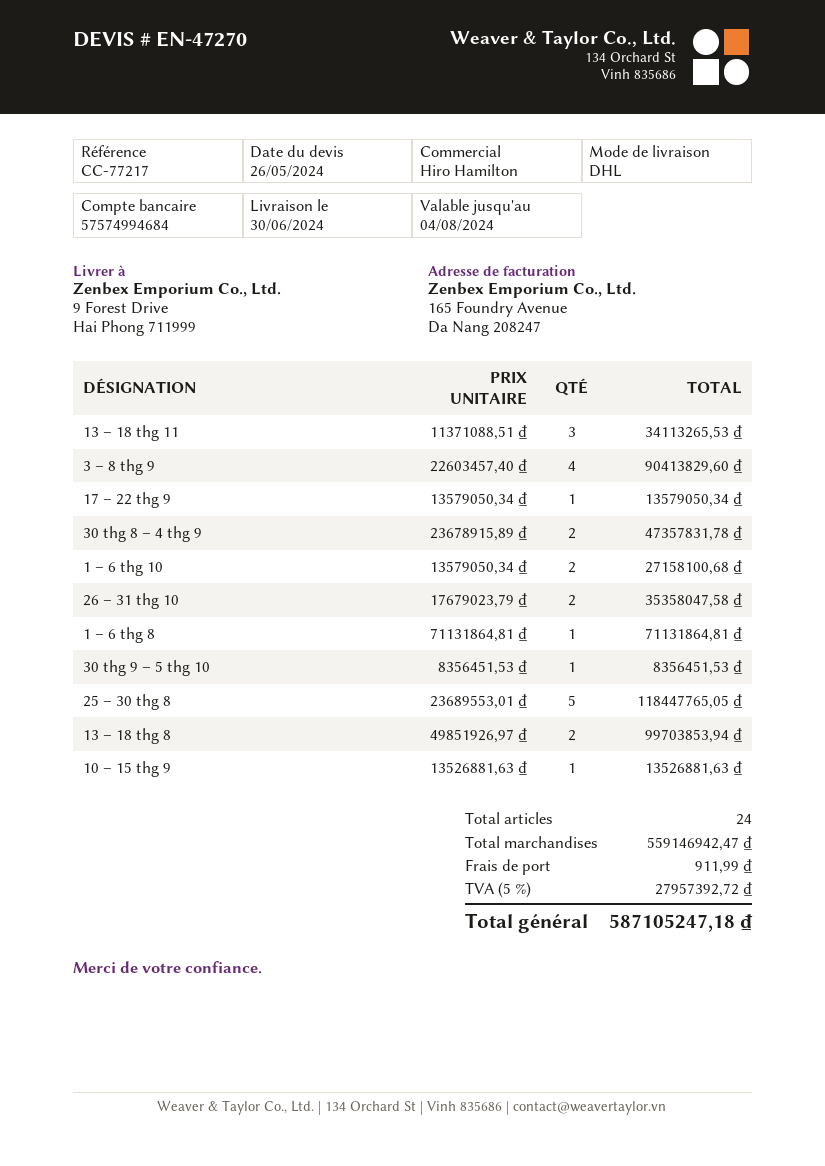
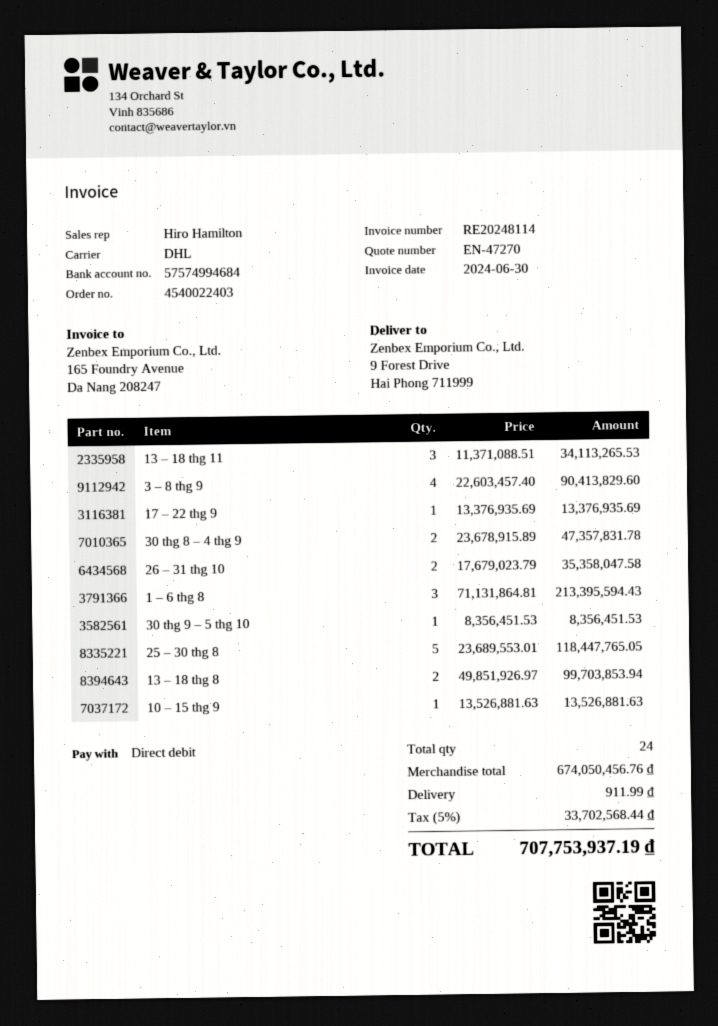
17 – 22 thg 9: 1 x 13579050.34 = 13579050.34 -> 1 x 13376935.69 = 13376935.69
1 – 6 thg 10: 2 x 13579050.34 = 27158100.68 -> none
1 – 6 thg 8: 1 x 71131864.81 = 71131864.81 -> 3 x 71131864.81 = 213395594.43
subtotal: 559146942.47 -> 674050456.76
tax: 5% = 27957392.72 -> 5% = 33702568.44
total: 587105247.18 -> 707753937.19

